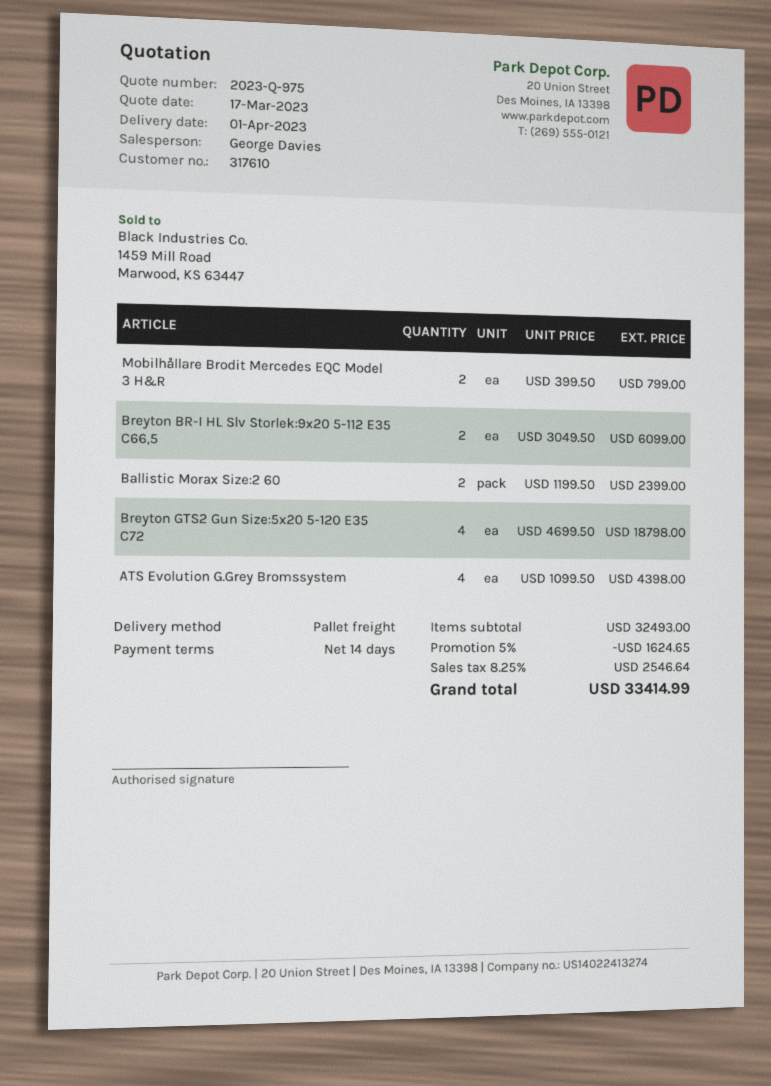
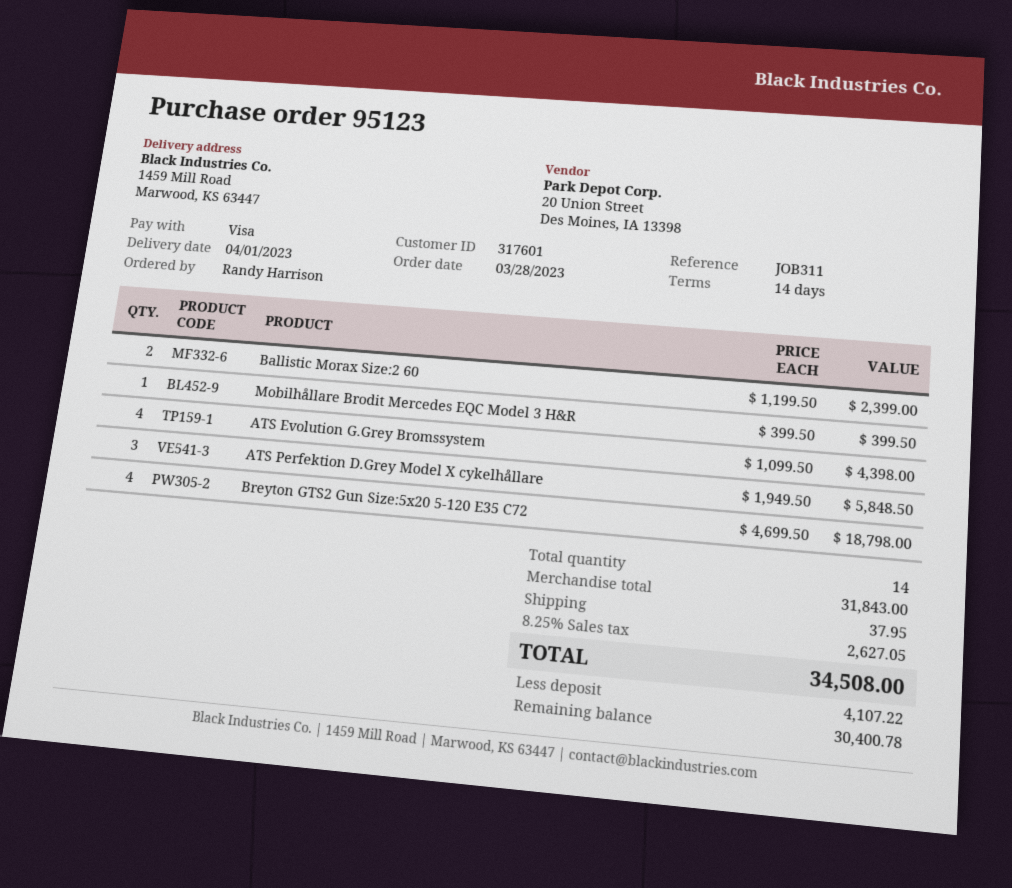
customer number: 317610 -> 317601
Mobilhållare Brodit Mercedes EQC Model 3 H&R: 2 x 399.50 = 799.00 -> 1 x 399.50 = 399.50
Breyton BR-I HL Slv Storlek:9x20 5-112 E35 C66,5: 2 x 3049.50 = 6099.00 -> none
ATS Perfektion D.Grey Model X cykelhållare: none -> 3 x 1949.50 = 5848.50
subtotal: 32493.00 -> 31843.00
discount: 5% = 1624.65 -> none
shipping: none -> 37.95
tax: 8.25% = 2546.64 -> 8.25% = 2627.05
total: 33414.99 -> 34508.00

